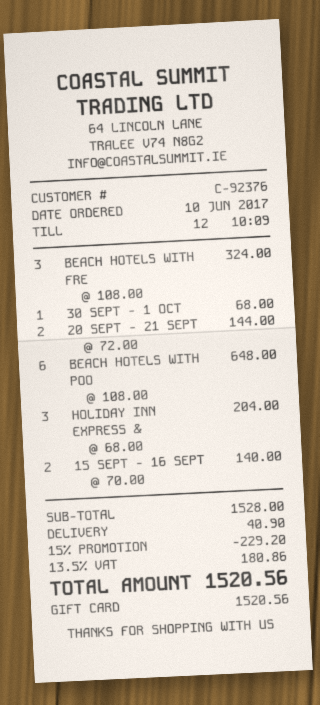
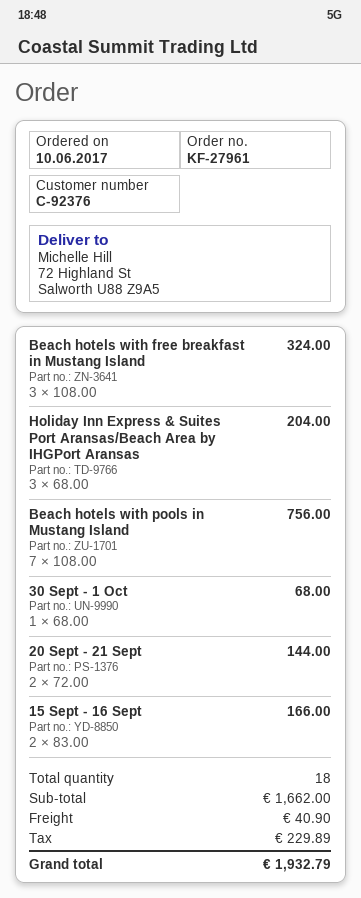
BEACH HOTELS WITH POO: 6 x 108.00 = 648.00 -> 7 x 108.00 = 756.00
15 SEPT - 16 SEPT: 2 x 70.00 = 140.00 -> 2 x 83.00 = 166.00
subtotal: 1528.00 -> 1662.00
discount: 15% = 229.20 -> none
tax: 180.86 -> 229.89
total: 1520.56 -> 1932.79

